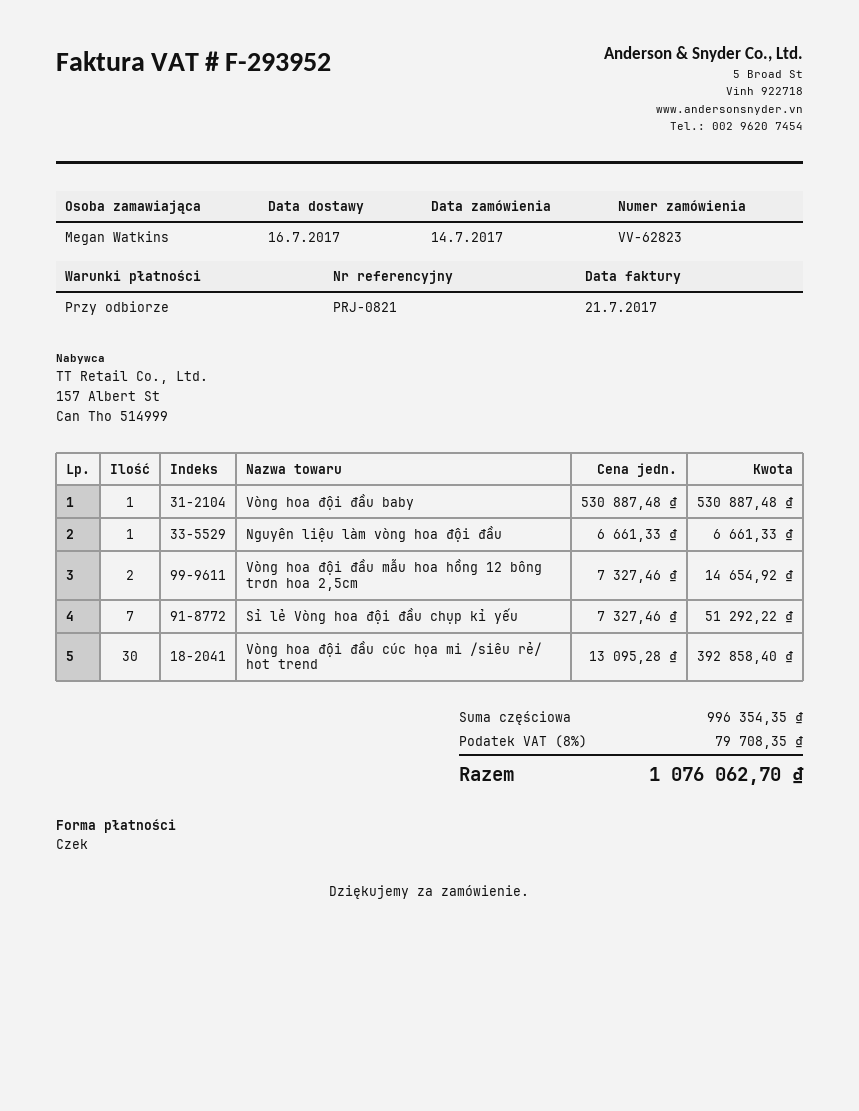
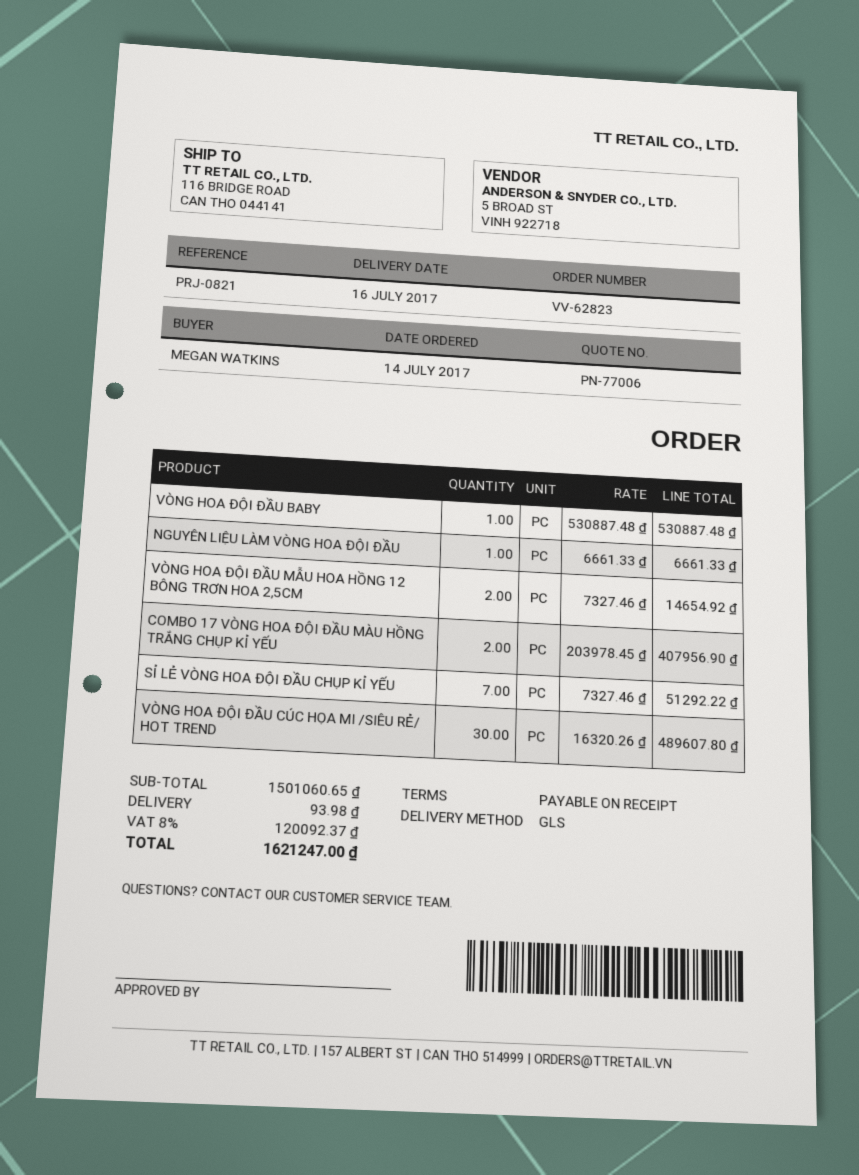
Vòng hoa đội đầu cúc họa mi /siêu rẻ/ hot trend: 30 x 13095.28 = 392858.40 -> 30 x 16320.26 = 489607.80
COMBO 17 VÒNG HOA ĐỘI ĐẦU MÀU HỒNG TRẮNG CHỤP KỈ YẾU: none -> 2 x 203978.45 = 407956.90
subtotal: 996354.35 -> 1501060.65
shipping: none -> 93.98
tax: 8% = 79708.35 -> 8% = 120092.37
total: 1076062.70 -> 1621247.00

